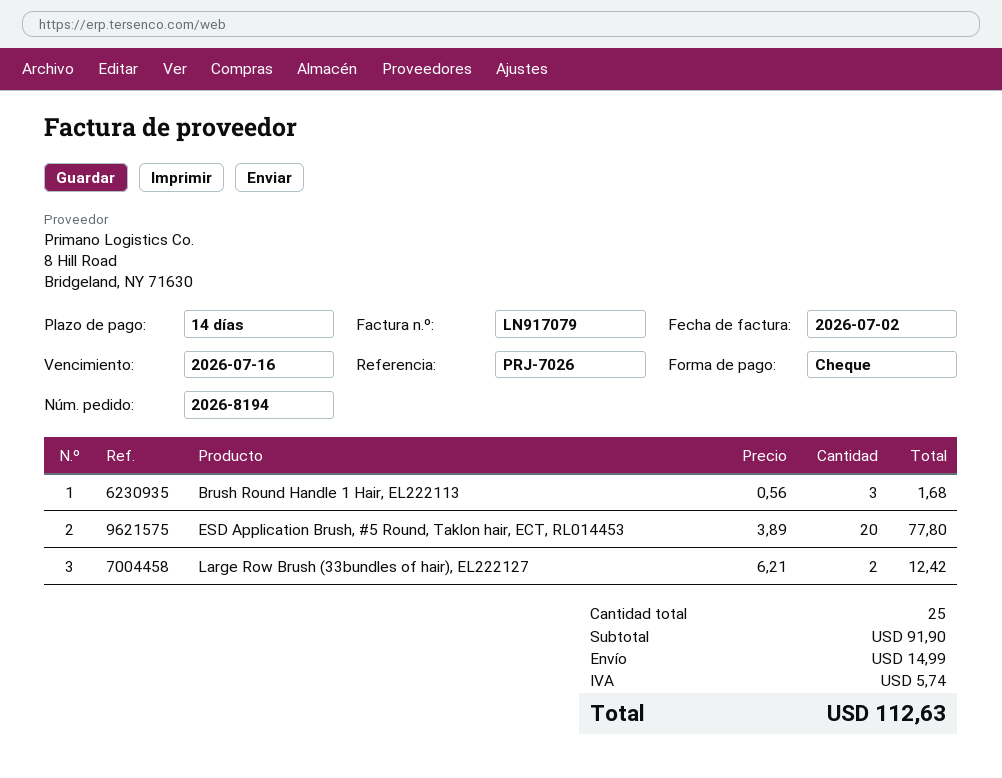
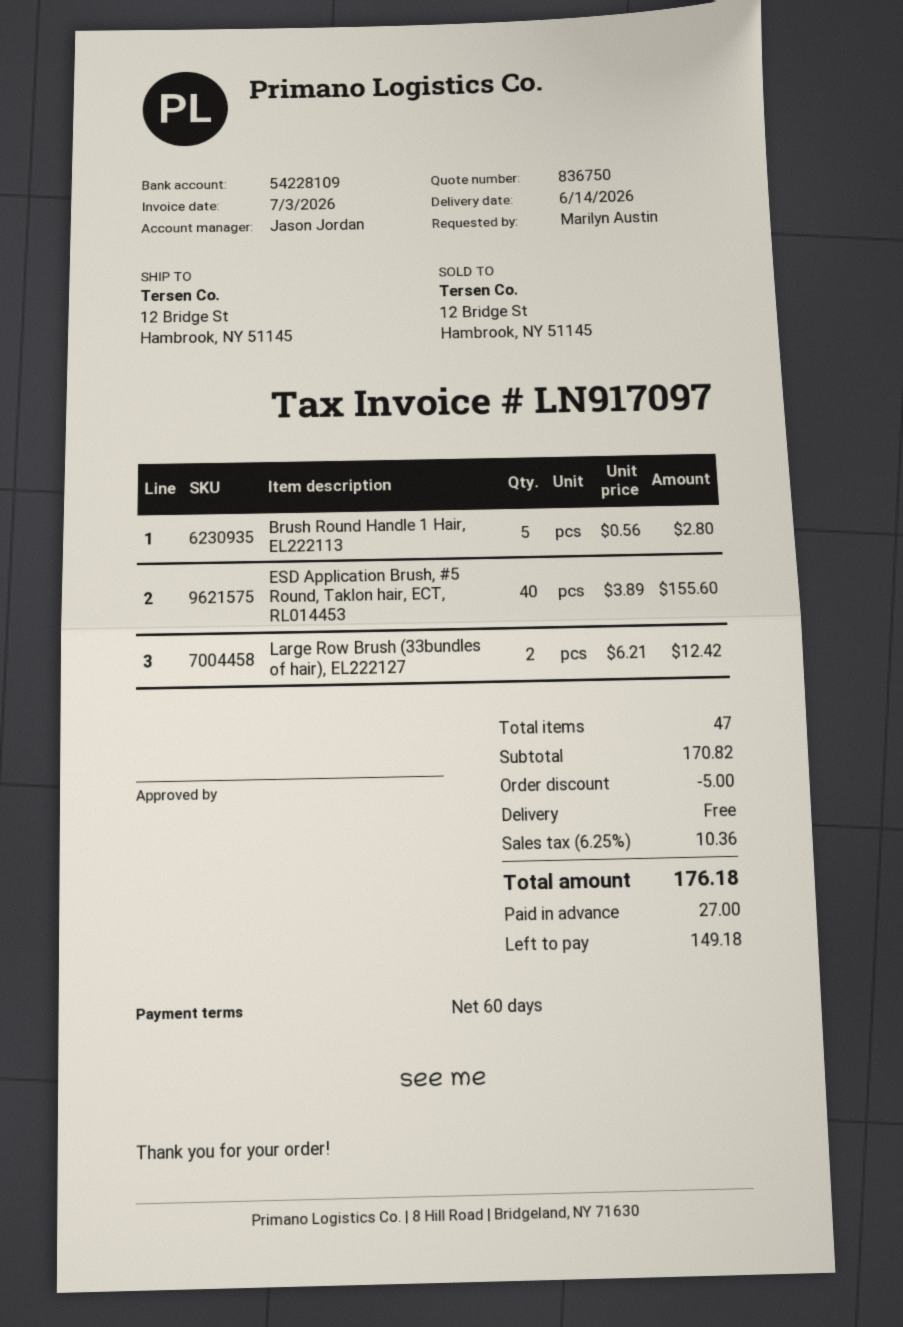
invoice number: LN917079 -> LN917097
invoice date: 2026-07-02 -> 2026-07-03
payment terms: 14 days -> 60 days
Brush Round Handle 1 Hair, EL222113: 3 x 0.56 = 1.68 -> 5 x 0.56 = 2.80
ESD Application Brush, #5 Round, Taklon hair, ECT, RL014453: 20 x 3.89 = 77.80 -> 40 x 3.89 = 155.60
total quantity: 25 -> 47
subtotal: 91.90 -> 170.82
discount: none -> 5.00
shipping: 14.99 -> 0.00
tax: 5.74 -> 10.36
total: 112.63 -> 176.18

